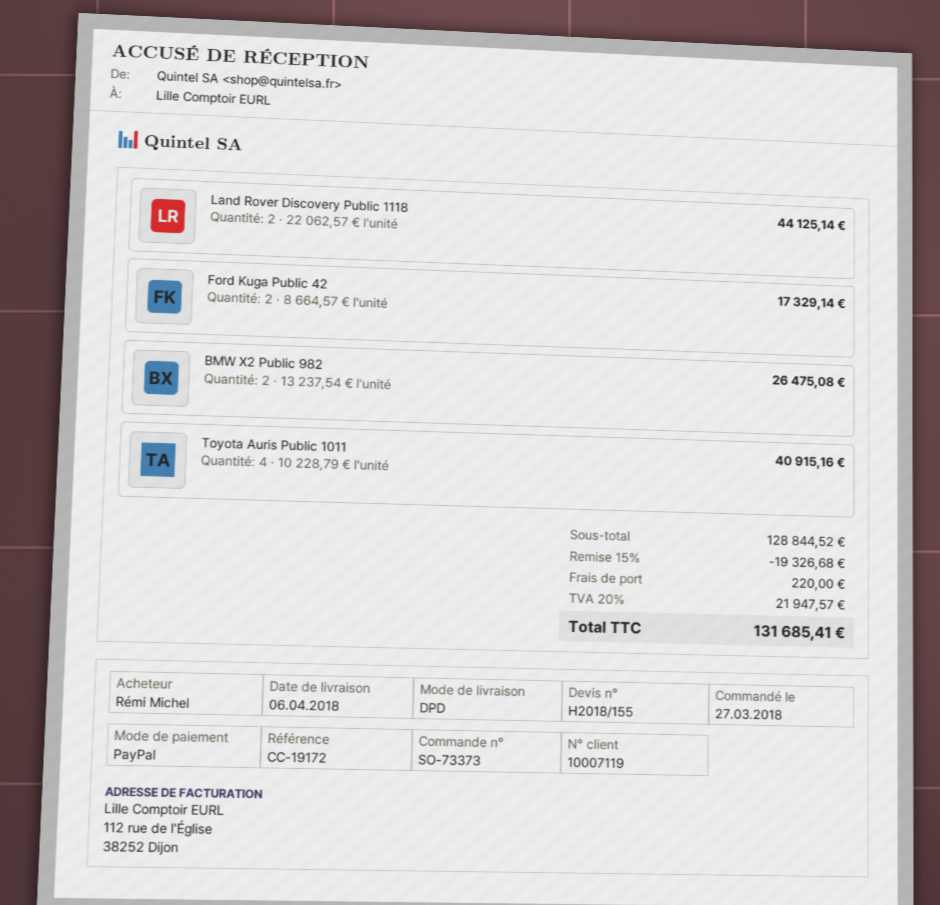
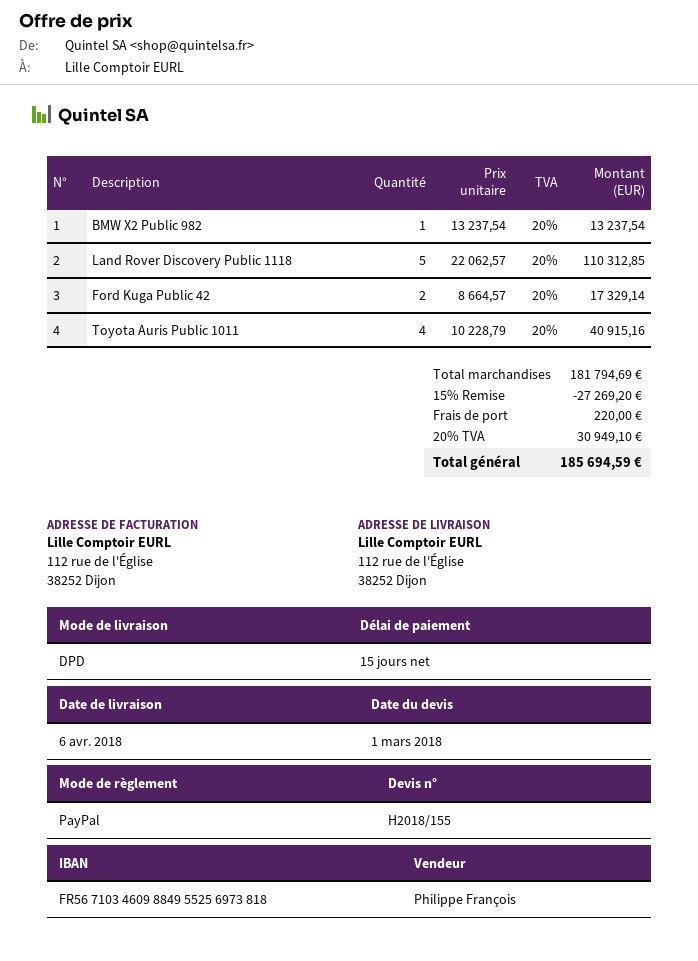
Land Rover Discovery Public 1118: 2 x 22062.57 = 44125.14 -> 5 x 22062.57 = 110312.85
BMW X2 Public 982: 2 x 13237.54 = 26475.08 -> 1 x 13237.54 = 13237.54
subtotal: 128844.52 -> 181794.69
discount: 15% = 19326.68 -> 15% = 27269.20
tax: 20% = 21947.57 -> 20% = 30949.10
total: 131685.41 -> 185694.59

